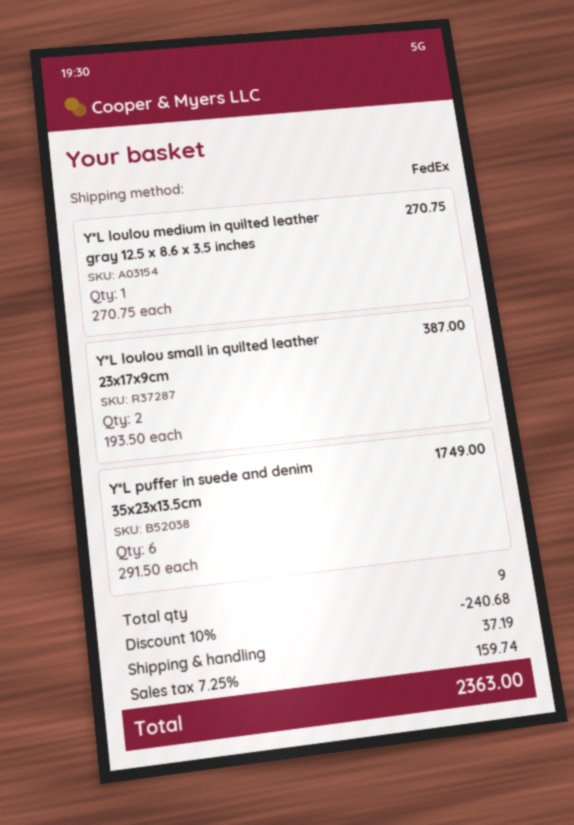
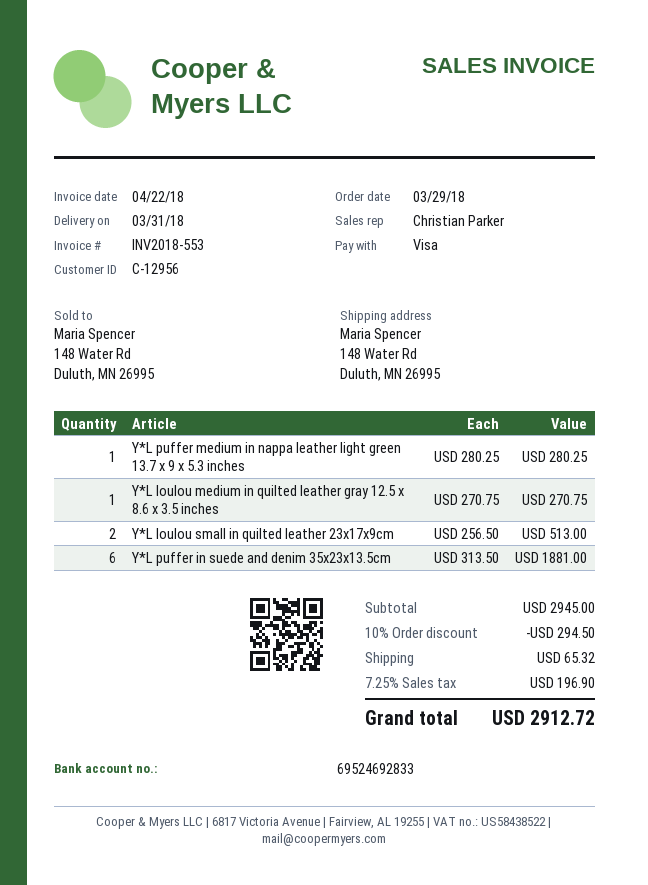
Y*L loulou small in quilted leather 23x17x9cm: 2 x 193.50 = 387.00 -> 2 x 256.50 = 513.00
Y*L puffer in suede and denim 35x23x13.5cm: 6 x 291.50 = 1749.00 -> 6 x 313.50 = 1881.00
Y*L puffer medium in nappa leather light green 13.7 x 9 x 5.3 inches: none -> 1 x 280.25 = 280.25
discount: 10% = 240.68 -> 10% = 294.50
shipping: 37.19 -> 65.32
tax: 7.25% = 159.74 -> 7.25% = 196.90
total: 2363.00 -> 2912.72

